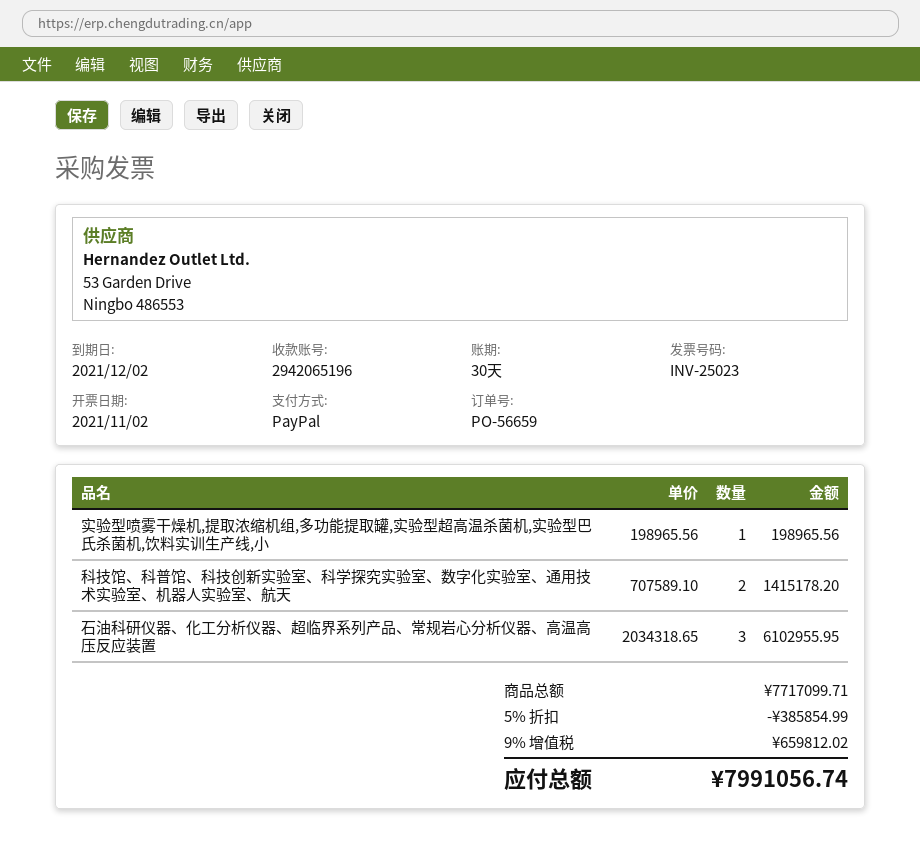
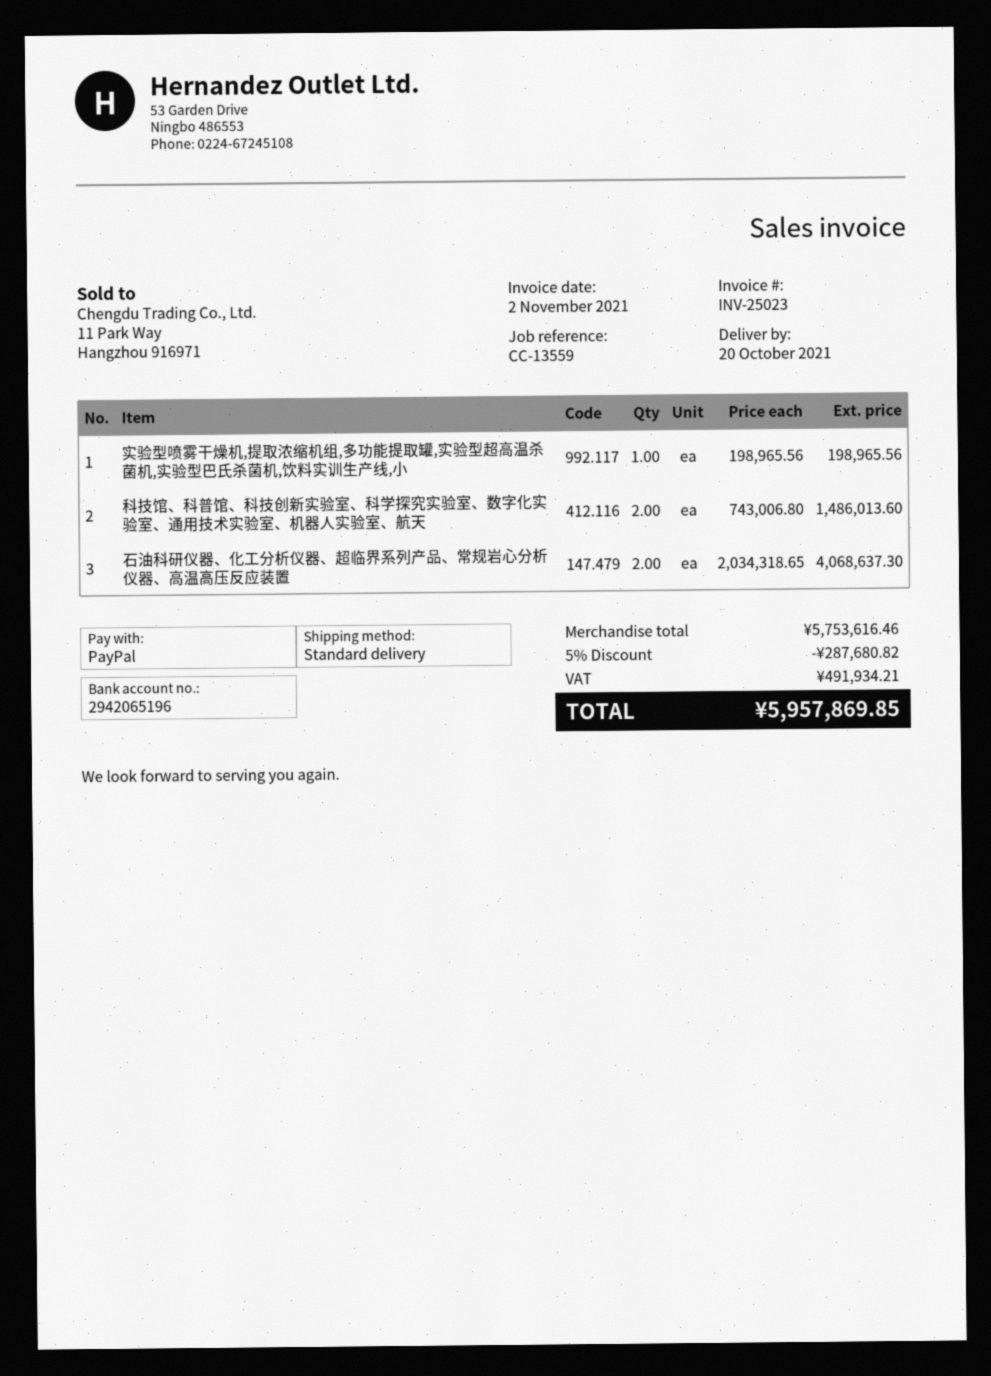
科技馆、科普馆、科技创新实验室、科学探究实验室、数字化实验室、通用技术实验室、机器人实验室、航天: 2 x 707589.10 = 1415178.20 -> 2 x 743006.80 = 1486013.60
石油科研仪器、化工分析仪器、超临界系列产品、常规岩心分析仪器、高温高压反应装置: 3 x 2034318.65 = 6102955.95 -> 2 x 2034318.65 = 4068637.30
subtotal: 7717099.71 -> 5753616.46
discount: 5% = 385854.99 -> 5% = 287680.82
tax: 659812.02 -> 491934.21
total: 7991056.74 -> 5957869.85

